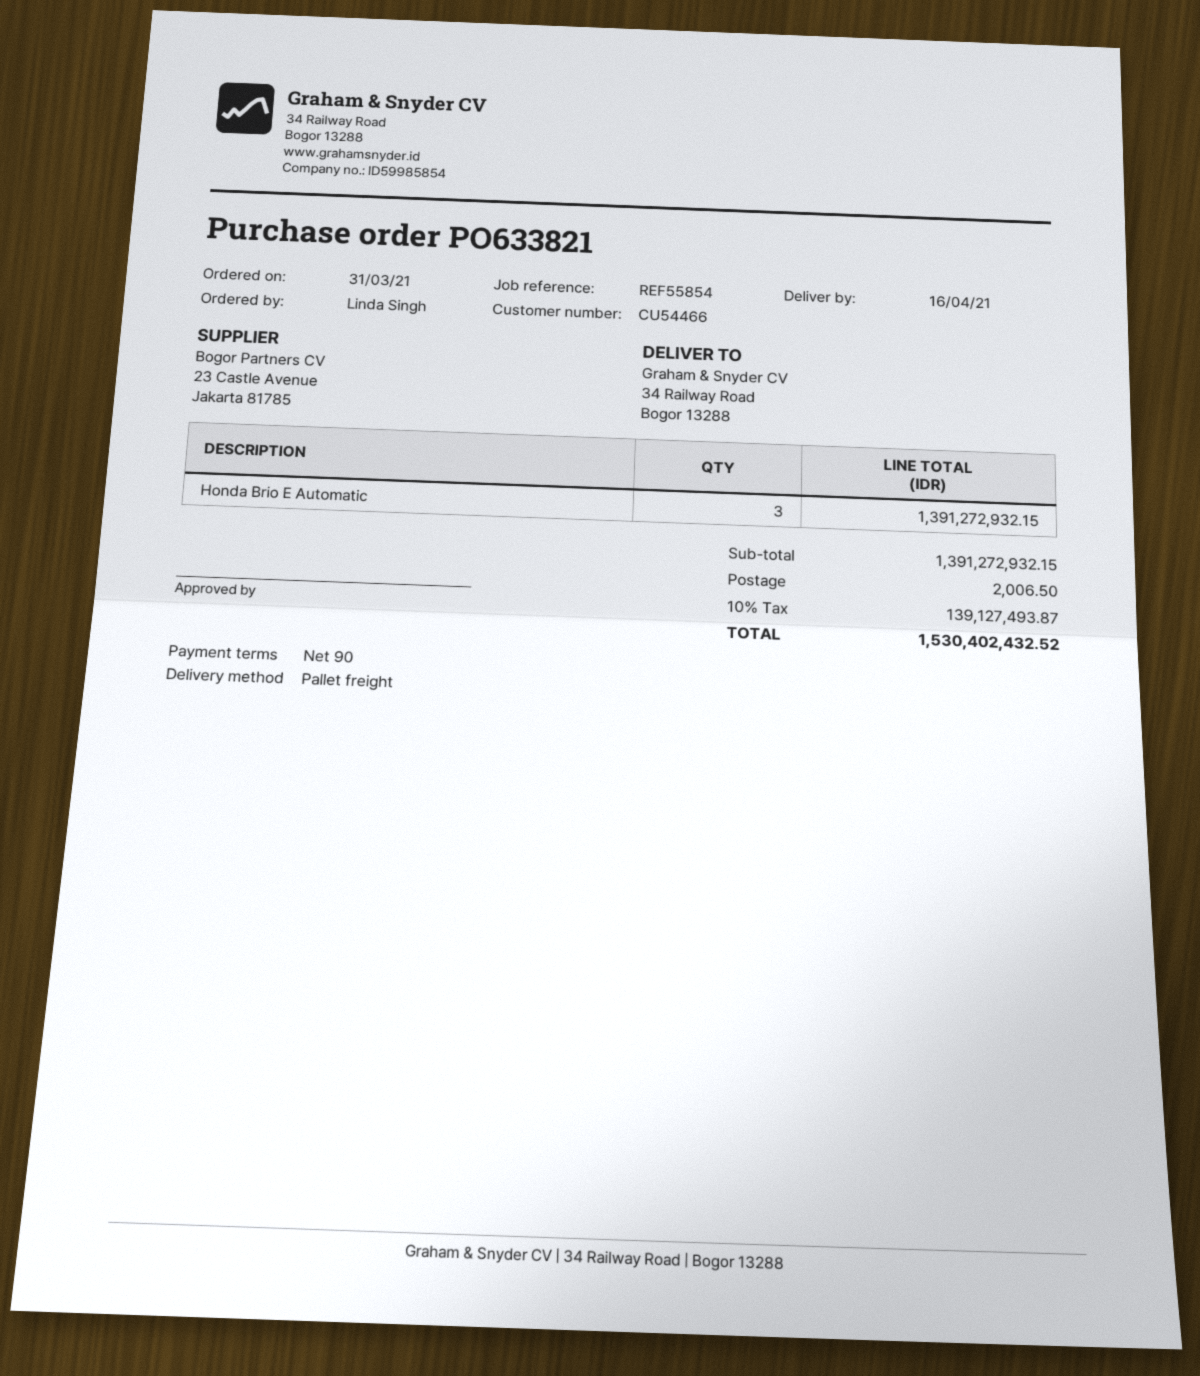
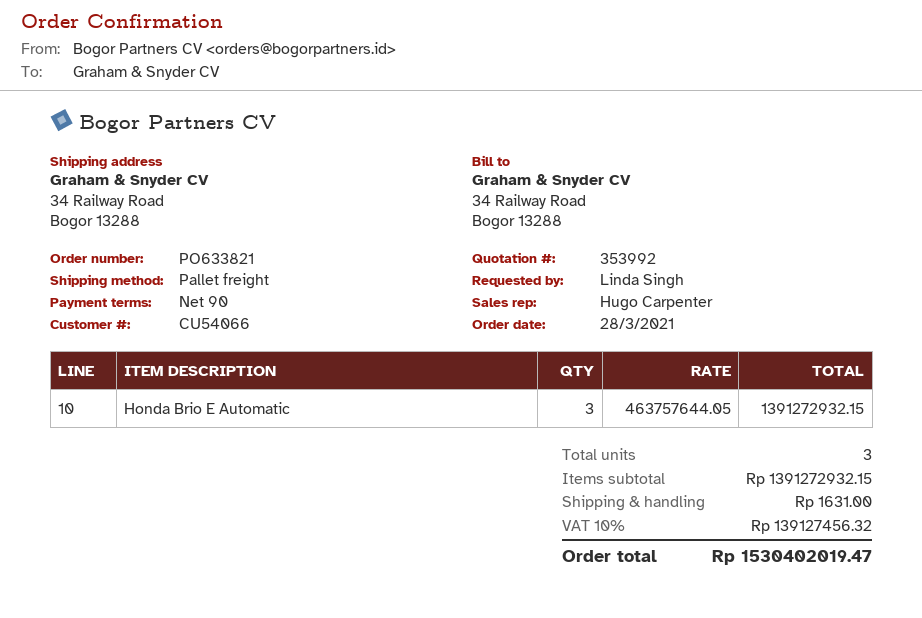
order date: 2021-03-31 -> 2021-03-28
customer number: CU54466 -> CU54066
shipping: 2006.50 -> 1631.00
tax: 10% = 139127493.87 -> 10% = 139127456.32
total: 1530402432.52 -> 1530402019.47

